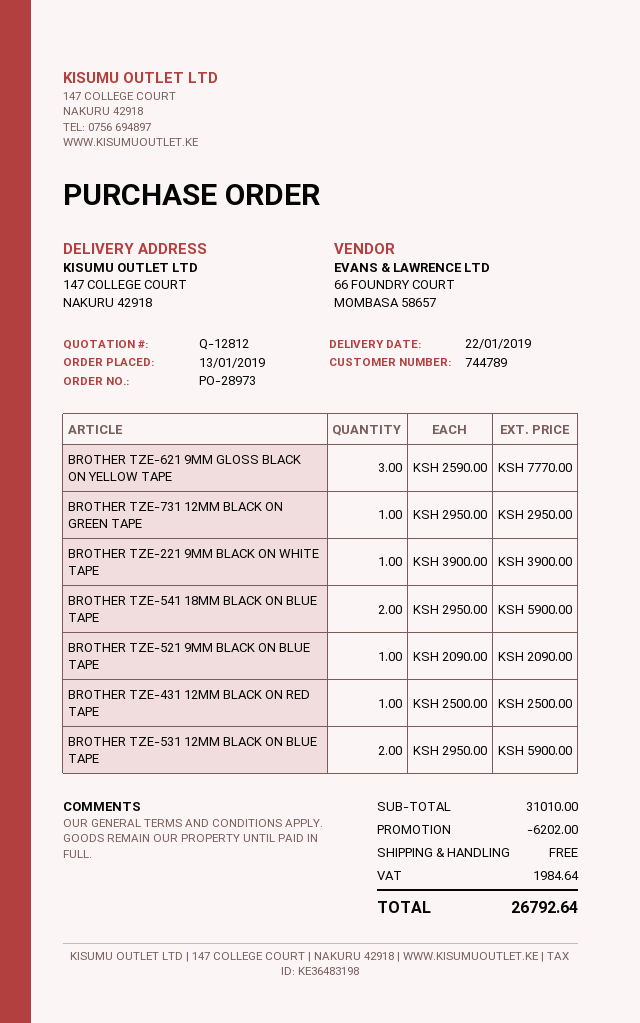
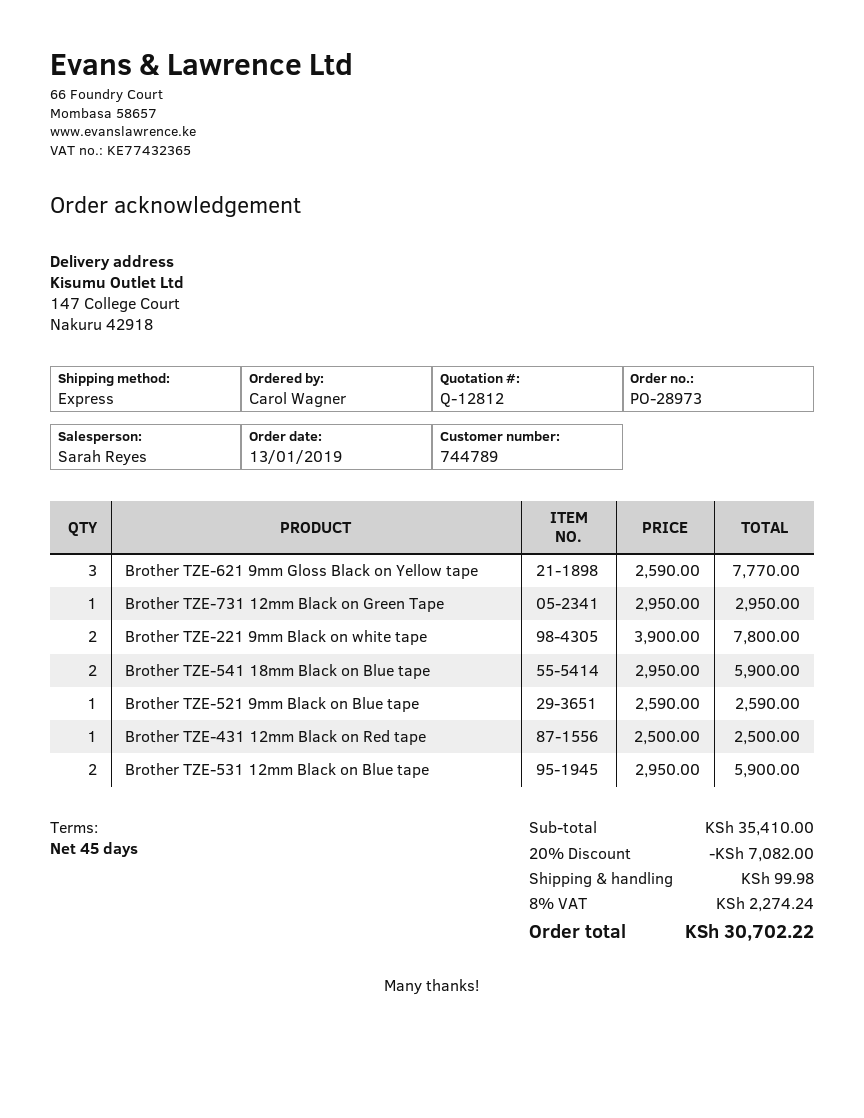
BROTHER TZE-221 9MM BLACK ON WHITE TAPE: 1 x 3900.00 = 3900.00 -> 2 x 3900.00 = 7800.00
BROTHER TZE-521 9MM BLACK ON BLUE TAPE: 1 x 2090.00 = 2090.00 -> 1 x 2590.00 = 2590.00
subtotal: 31010.00 -> 35410.00
discount: 6202.00 -> 7082.00
shipping: 0.00 -> 99.98
tax: 1984.64 -> 2274.24
total: 26792.64 -> 30702.22

